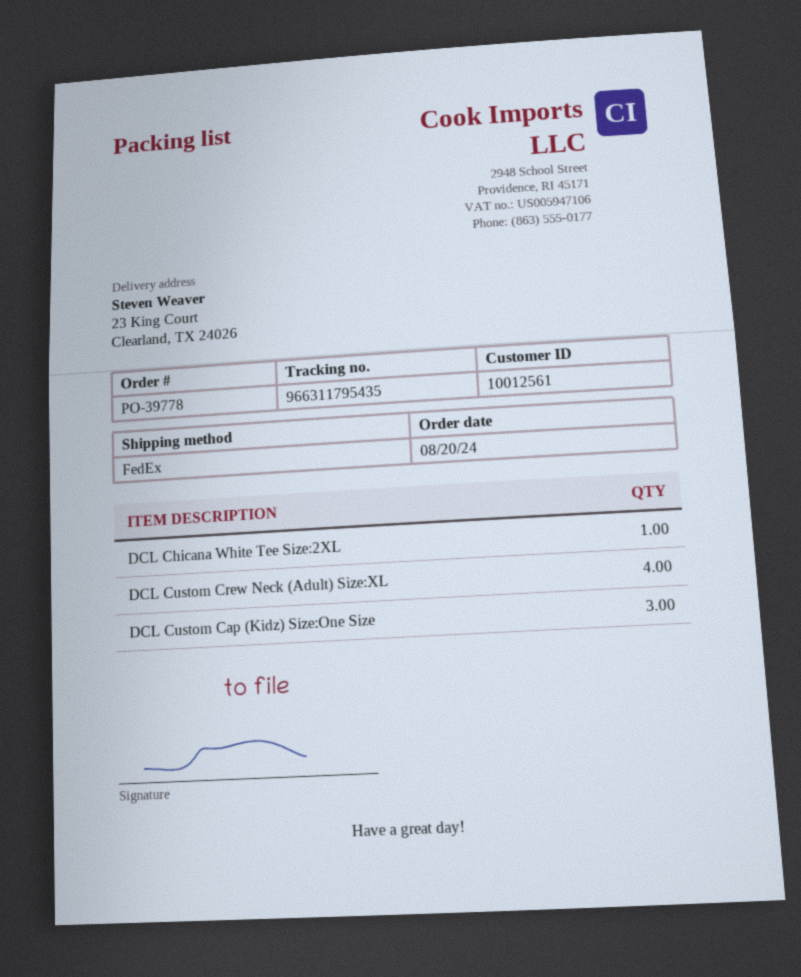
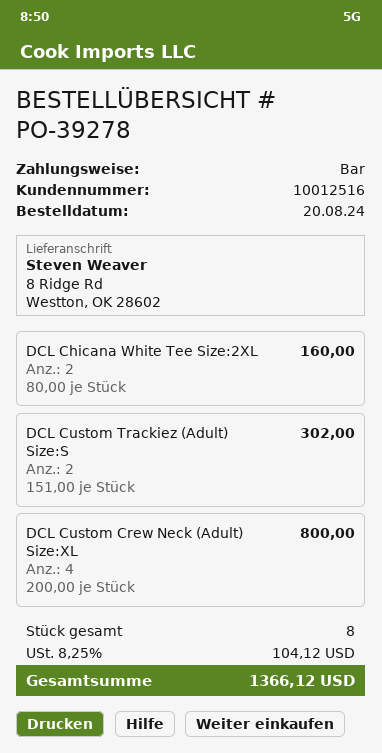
order number: PO-39778 -> PO-39278
customer number: 10012561 -> 10012516
ship to: 23 King Court, Clearland, TX 24026 -> 8 Ridge Rd, Westton, OK 28602
DCL Chicana White Tee Size:2XL: 1 -> 2
DCL Custom Cap (Kidz) Size:One Size: 3 -> none
DCL Custom Trackiez (Adult) Size:S: none -> 2

